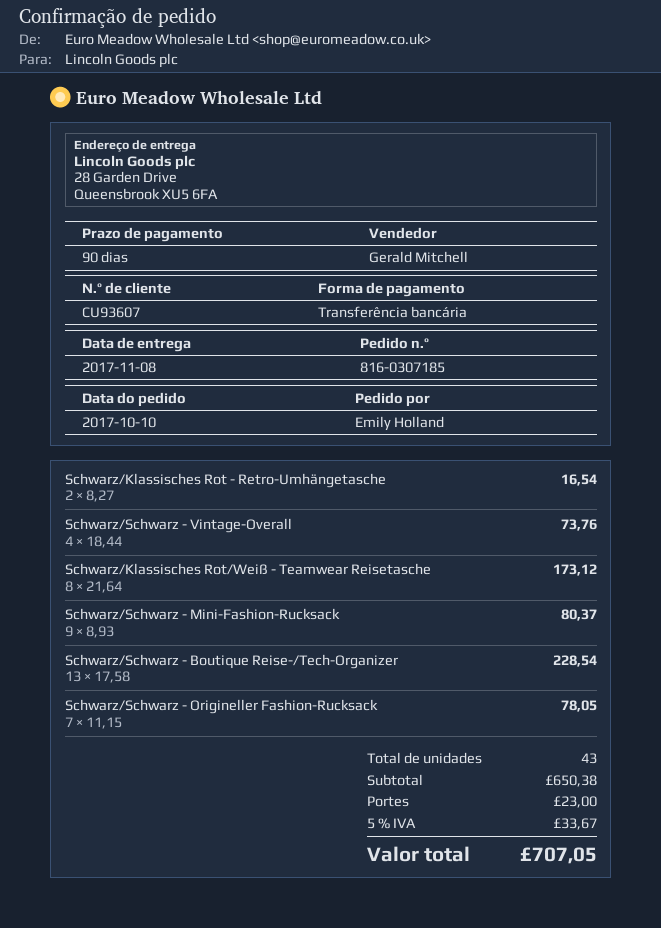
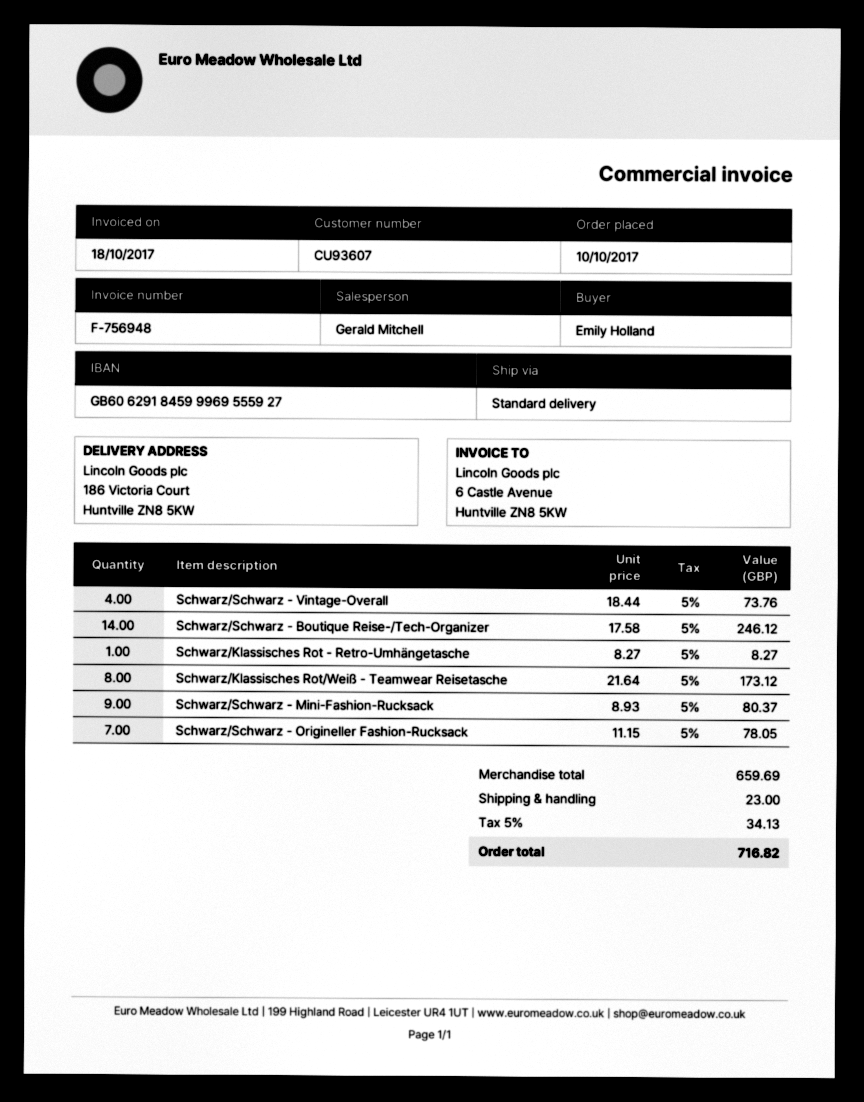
ship to: 28 Garden Drive, Queensbrook XU5 6FA -> 186 Victoria Court, Huntville ZN8 5KW
Schwarz/Klassisches Rot - Retro-Umhängetasche: 2 x 8.27 = 16.54 -> 1 x 8.27 = 8.27
Schwarz/Schwarz - Boutique Reise-/Tech-Organizer: 13 x 17.58 = 228.54 -> 14 x 17.58 = 246.12
subtotal: 650.38 -> 659.69
tax: 5% = 33.67 -> 5% = 34.13
total: 707.05 -> 716.82

